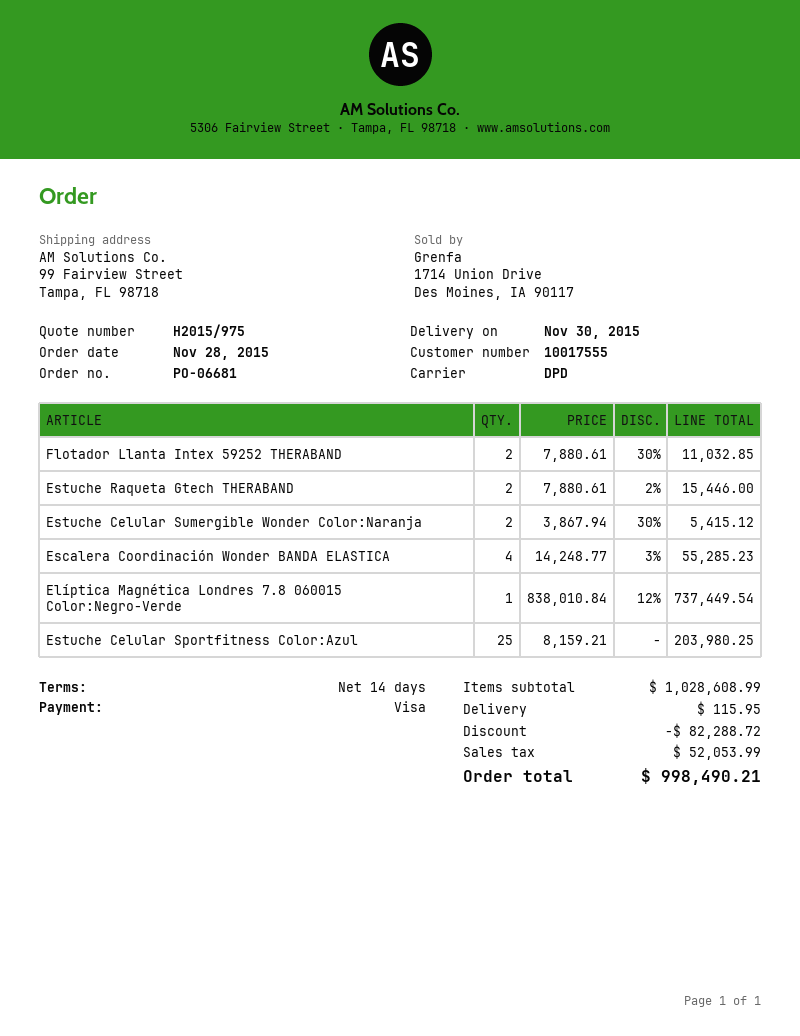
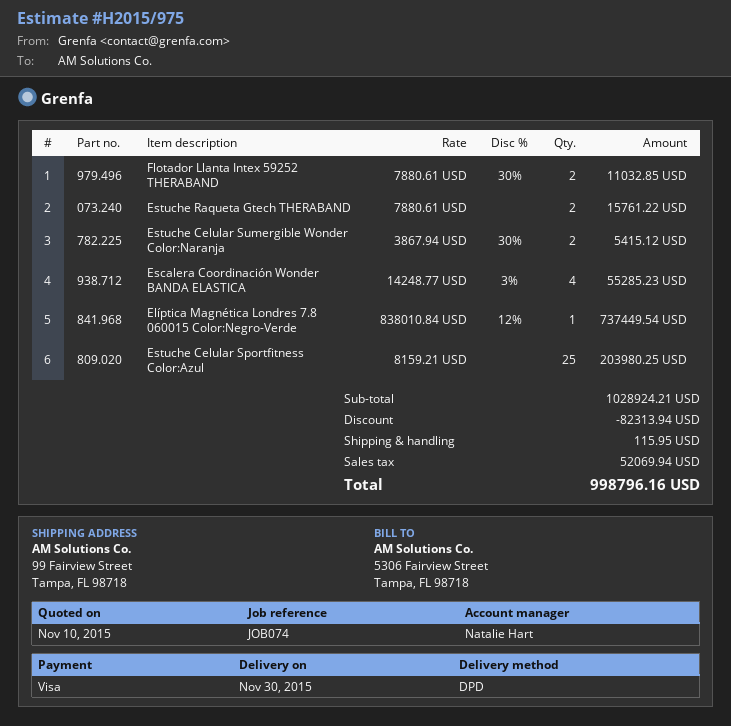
Estuche Raqueta Gtech THERABAND: 2 x 7880.61 - 2% = 15446.00 -> 2 x 7880.61 = 15761.22
subtotal: 1028608.99 -> 1028924.21
discount: 82288.72 -> 82313.94
tax: 52053.99 -> 52069.94
total: 998490.21 -> 998796.16

